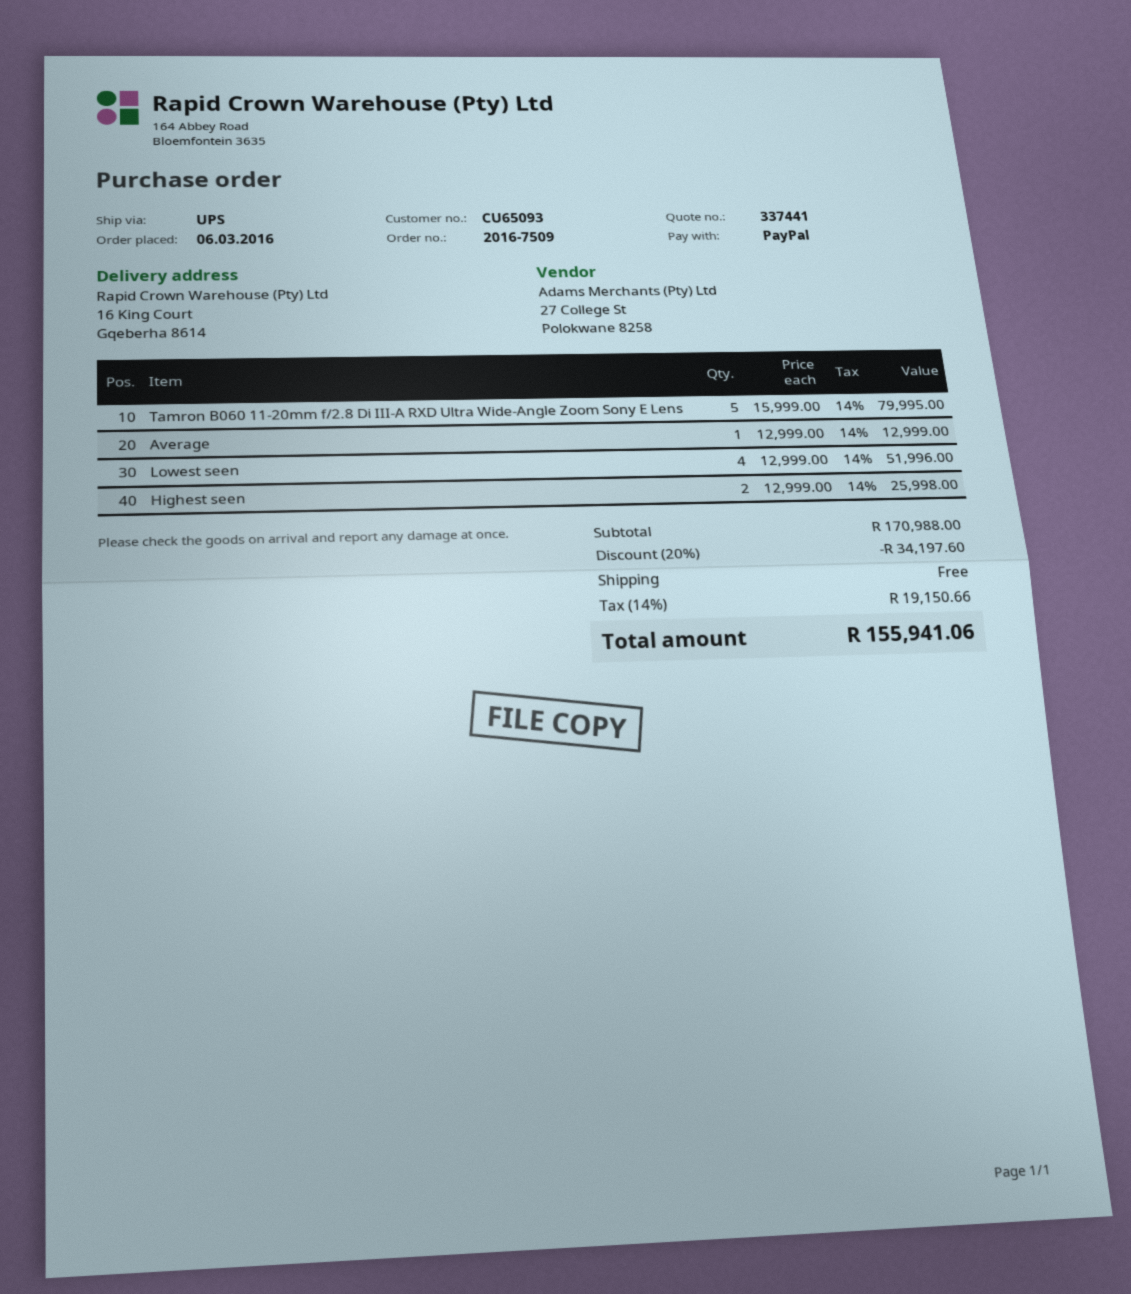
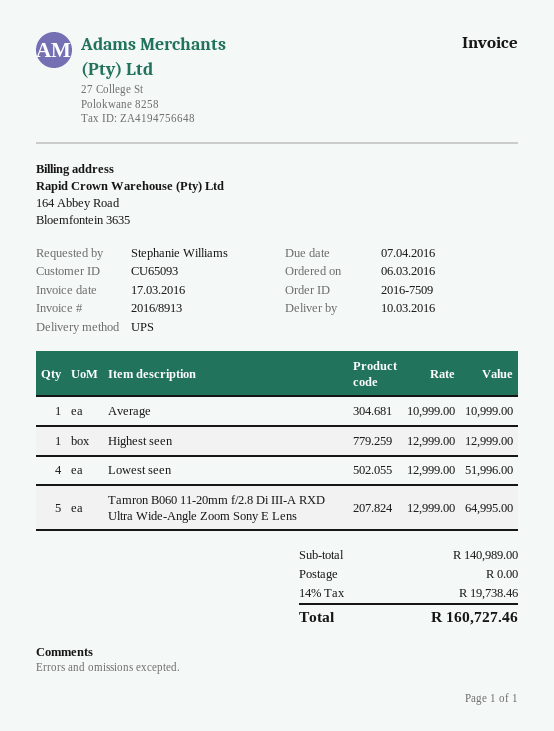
Tamron B060 11-20mm f/2.8 Di III-A RXD Ultra Wide-Angle Zoom Sony E Lens: 5 x 15999.00 = 79995.00 -> 5 x 12999.00 = 64995.00
Average: 1 x 12999.00 = 12999.00 -> 1 x 10999.00 = 10999.00
Highest seen: 2 x 12999.00 = 25998.00 -> 1 x 12999.00 = 12999.00
subtotal: 170988.00 -> 140989.00
discount: 20% = 34197.60 -> none
tax: 14% = 19150.66 -> 14% = 19738.46
total: 155941.06 -> 160727.46

